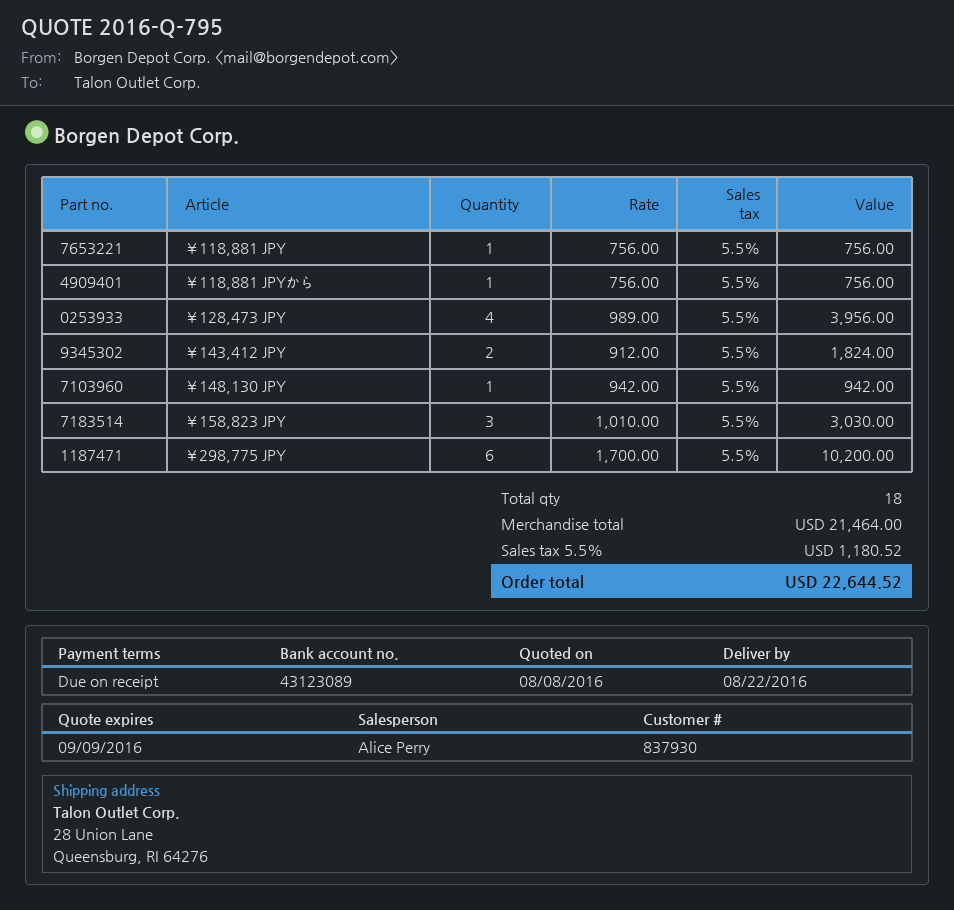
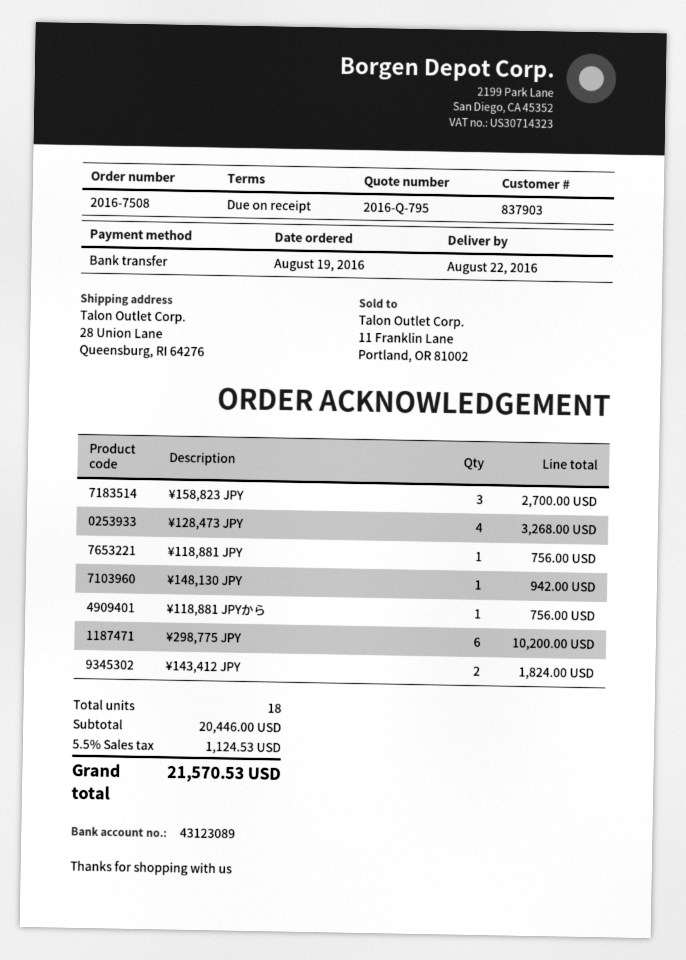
customer number: 837930 -> 837903
¥128,473 JPY: 4 for 3956.00 -> 4 for 3268.00
¥158,823 JPY: 3 for 3030.00 -> 3 for 2700.00
subtotal: 21464.00 -> 20446.00
tax: 5.5% = 1180.52 -> 5.5% = 1124.53
total: 22644.52 -> 21570.53

